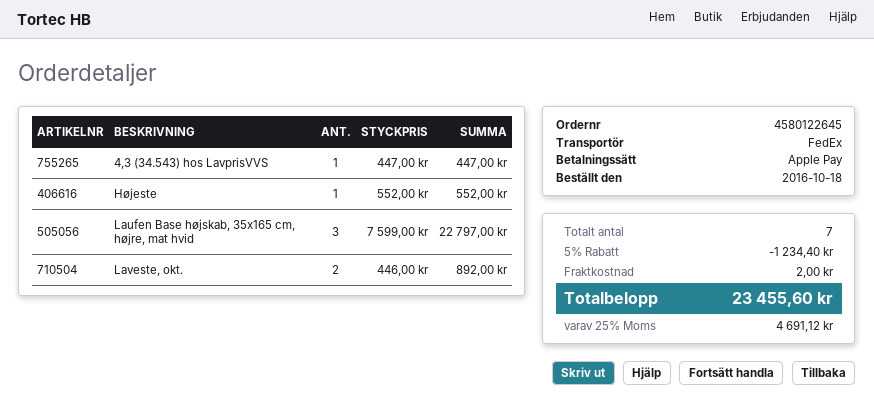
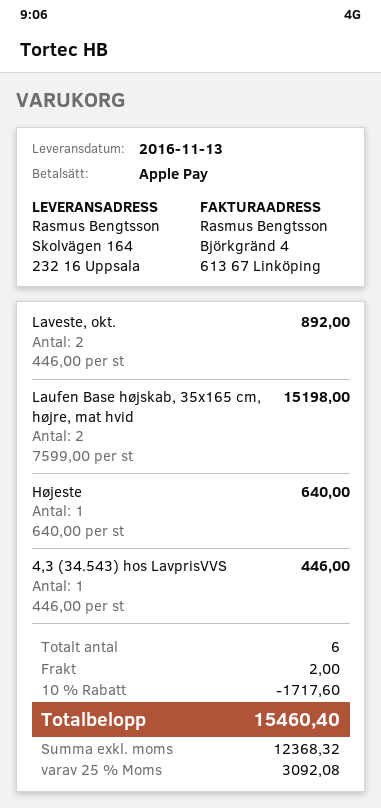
4,3 (34.543) hos LavprisVVS: 1 x 447.00 = 447.00 -> 1 x 446.00 = 446.00
Højeste: 1 x 552.00 = 552.00 -> 1 x 640.00 = 640.00
Laufen Base højskab, 35x165 cm, højre, mat hvid: 3 x 7599.00 = 22797.00 -> 2 x 7599.00 = 15198.00
total quantity: 7 -> 6
discount: 5% = 1234.40 -> 10% = 1717.60
tax: 25% = 4691.12 -> 25% = 3092.08
total: 23455.60 -> 15460.40

